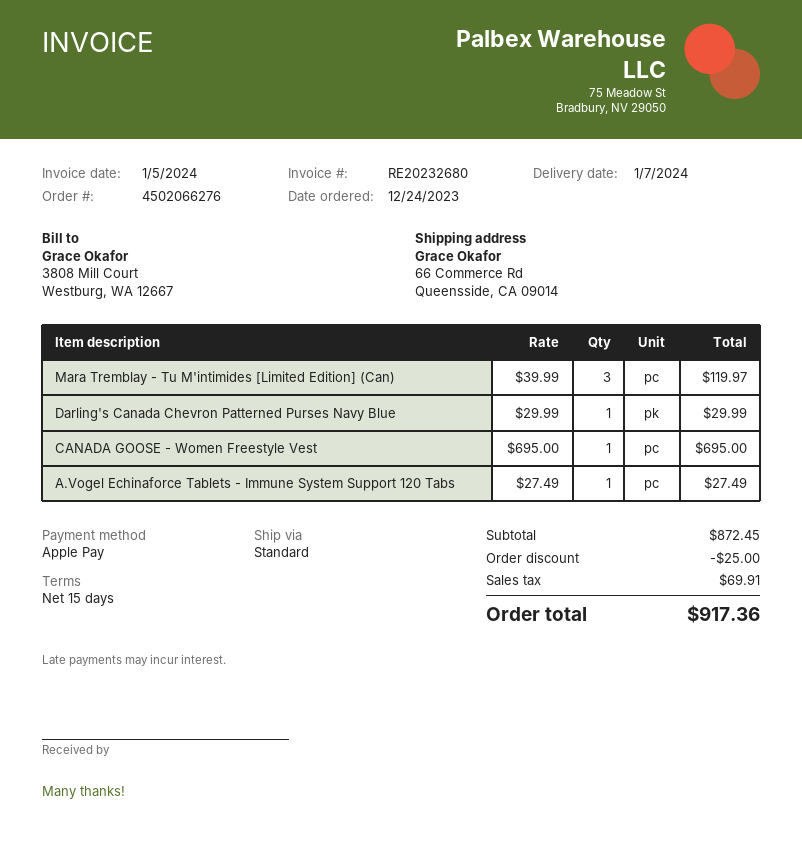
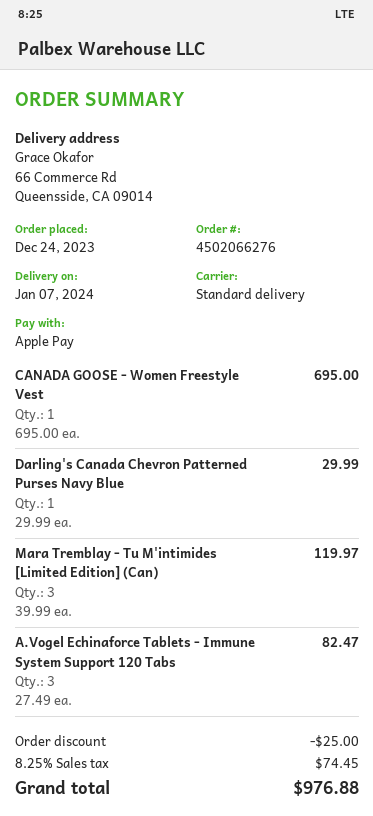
A.Vogel Echinaforce Tablets - Immune System Support 120 Tabs: 1 x 27.49 = 27.49 -> 3 x 27.49 = 82.47
tax: 69.91 -> 74.45
total: 917.36 -> 976.88

